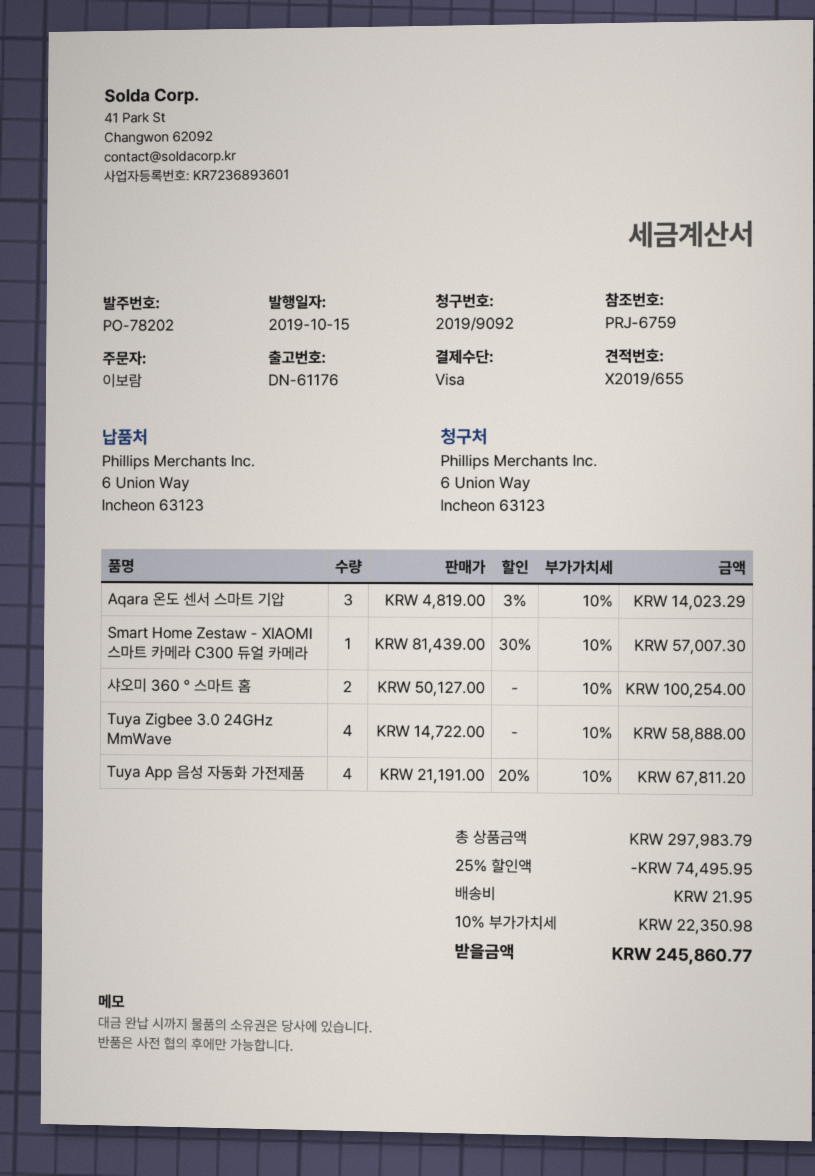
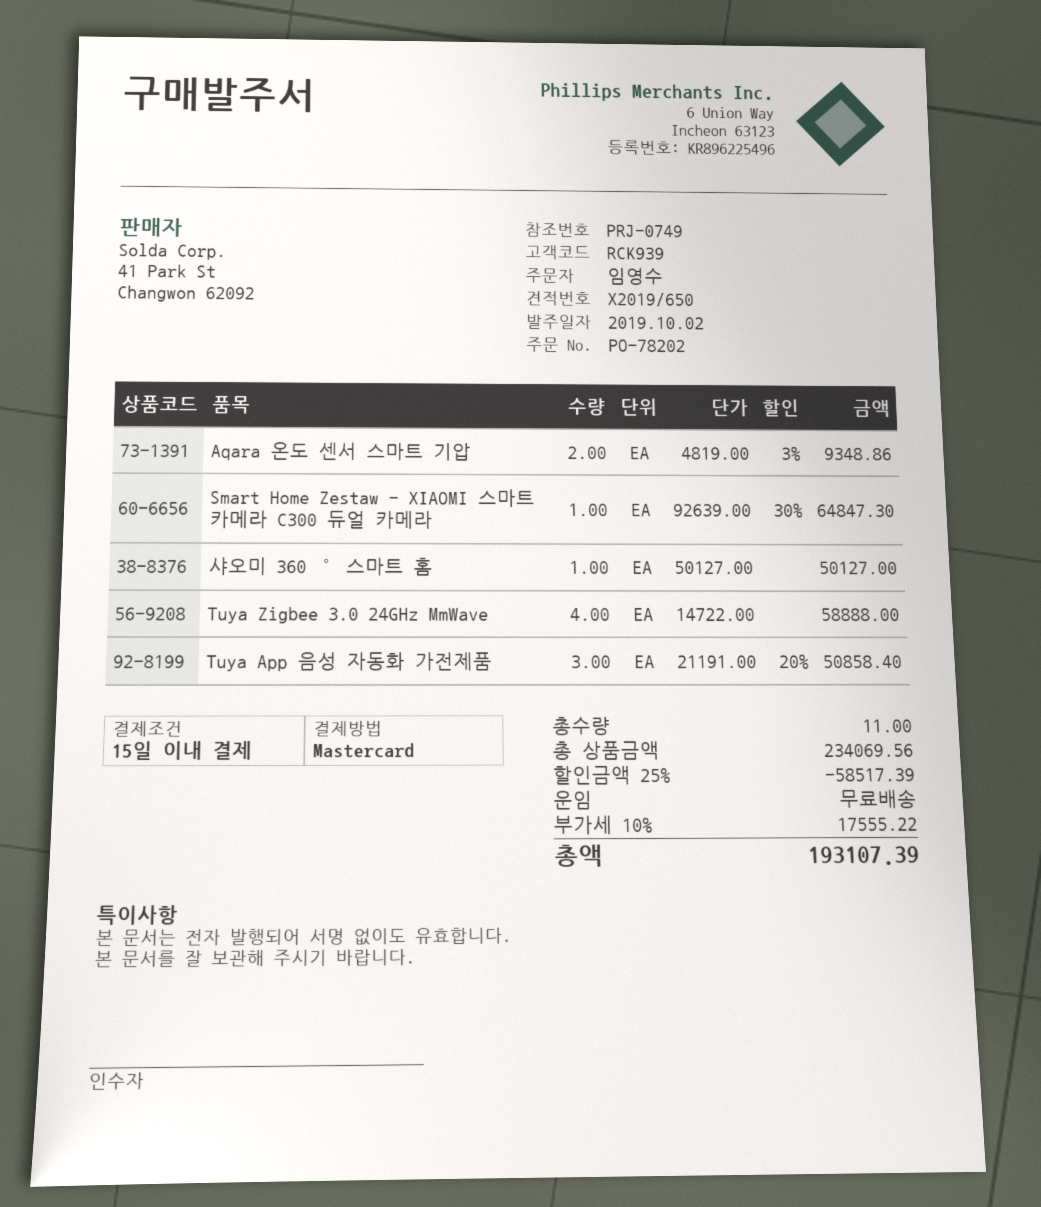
quote number: X2019/655 -> X2019/650
reference: PRJ-6759 -> PRJ-0749
ordered by: 이보람 -> 임영수
payment method: Visa -> Mastercard
Aqara 온도 센서 스마트 기압: 3 x 4819.00 - 3% = 14023.29 -> 2 x 4819.00 - 3% = 9348.86
Smart Home Zestaw - XIAOMI 스마트 카메라 C300 듀얼 카메라: 1 x 81439.00 - 30% = 57007.30 -> 1 x 92639.00 - 30% = 64847.30
샤오미 360 ° 스마트 홈: 2 x 50127.00 = 100254.00 -> 1 x 50127.00 = 50127.00
Tuya App 음성 자동화 가전제품: 4 x 21191.00 - 20% = 67811.20 -> 3 x 21191.00 - 20% = 50858.40
subtotal: 297983.79 -> 234069.56
discount: 25% = 74495.95 -> 25% = 58517.39
shipping: 21.95 -> 0.00
tax: 10% = 22350.98 -> 10% = 17555.22
total: 245860.77 -> 193107.39

